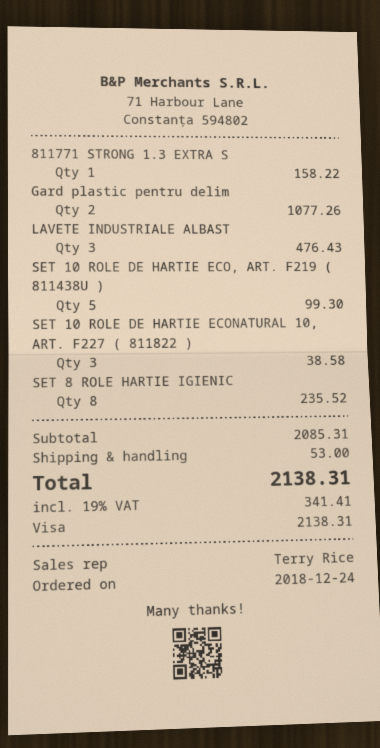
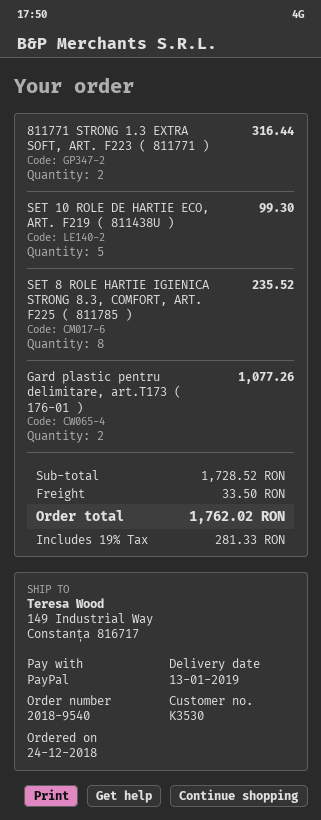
payment method: Visa -> PayPal
811771 STRONG 1.3 EXTRA S: 1 for 158.22 -> 2 for 316.44
LAVETE INDUSTRIALE ALBAST: 3 for 476.43 -> none
SET 10 ROLE DE HARTIE ECONATURAL 10, ART. F227 ( 811822 ): 3 for 38.58 -> none
subtotal: 2085.31 -> 1728.52
shipping: 53.00 -> 33.50
tax: 19% = 341.41 -> 19% = 281.33
total: 2138.31 -> 1762.02

